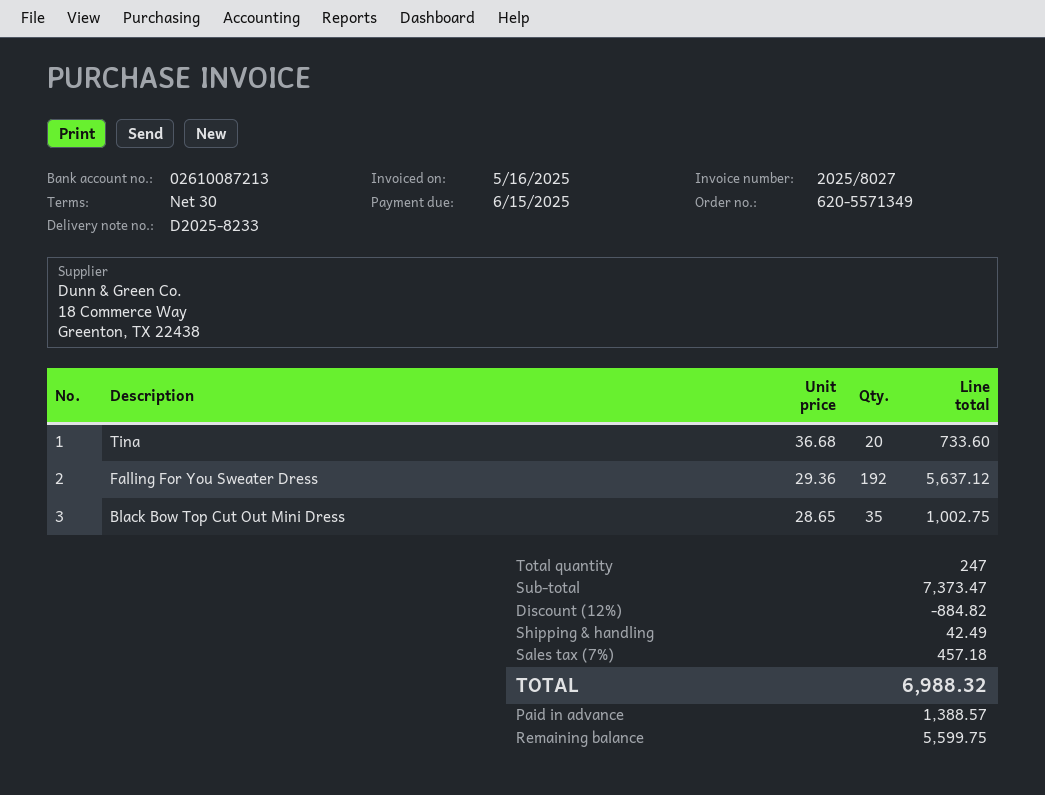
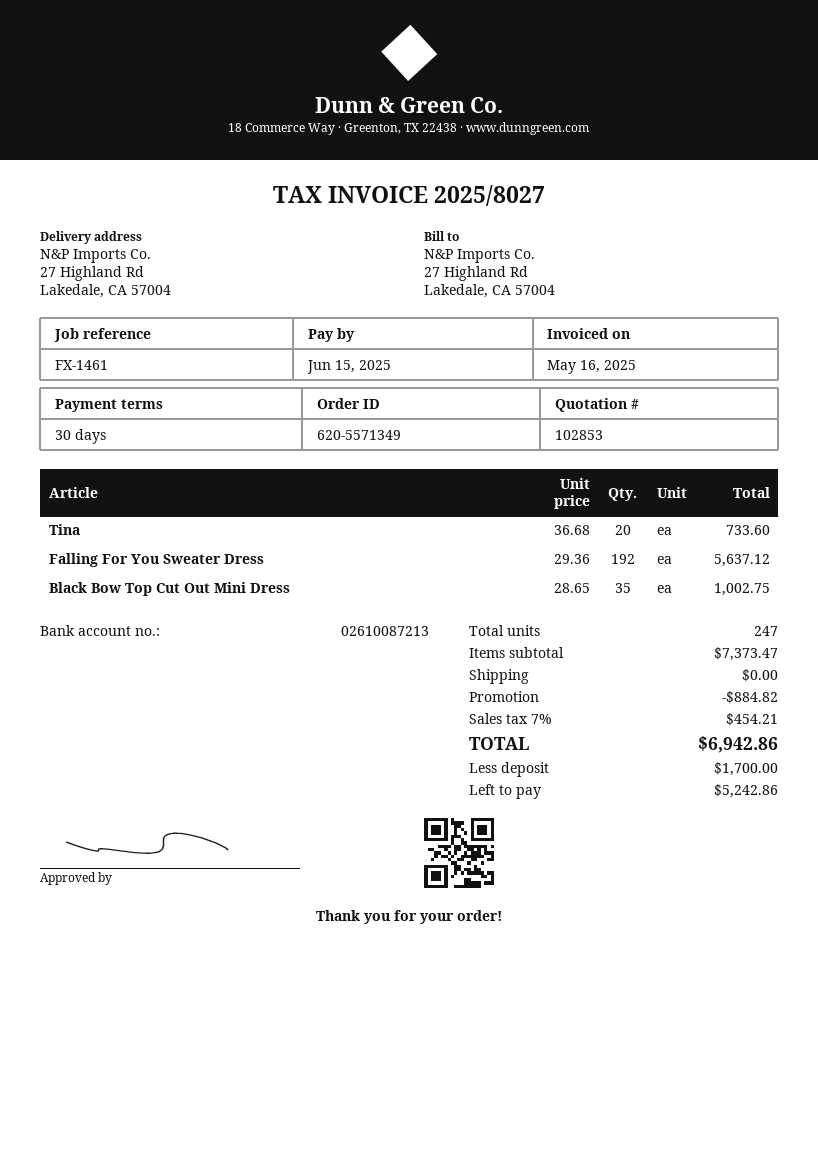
shipping: 42.49 -> 0.00
tax: 7% = 457.18 -> 7% = 454.21
total: 6988.32 -> 6942.86
deposit: 1388.57 -> 1700.00
balance: 5599.75 -> 5242.86

